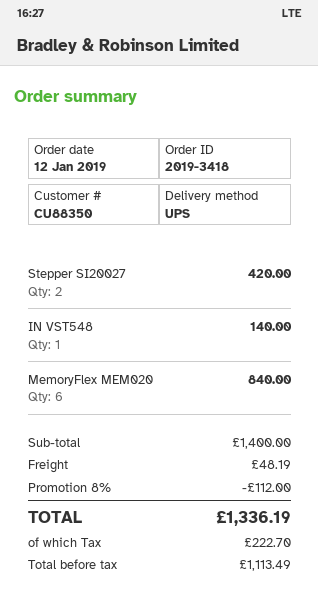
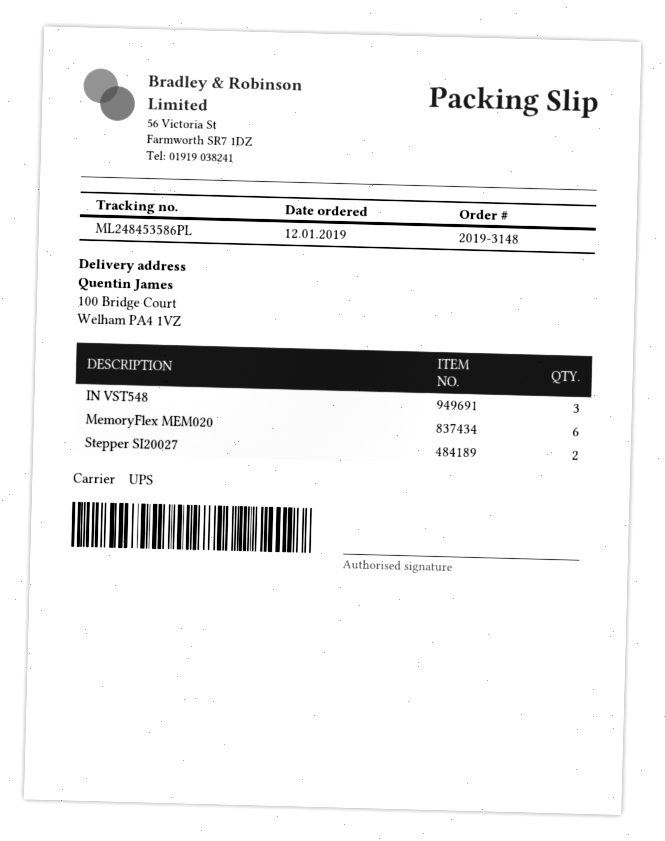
order number: 2019-3418 -> 2019-3148
IN VST548: 1 -> 3

